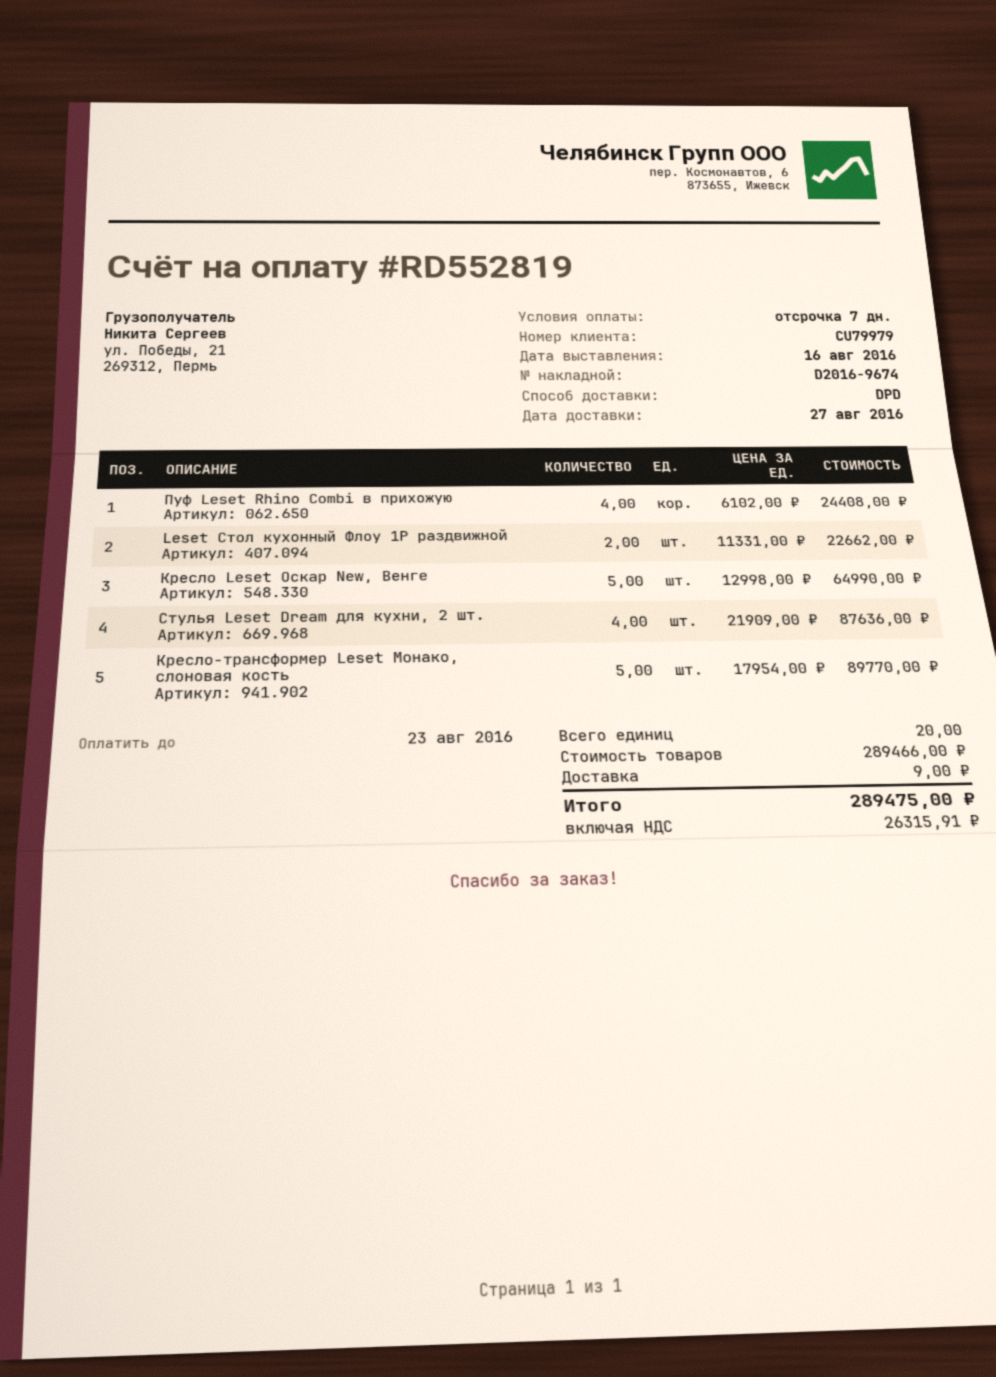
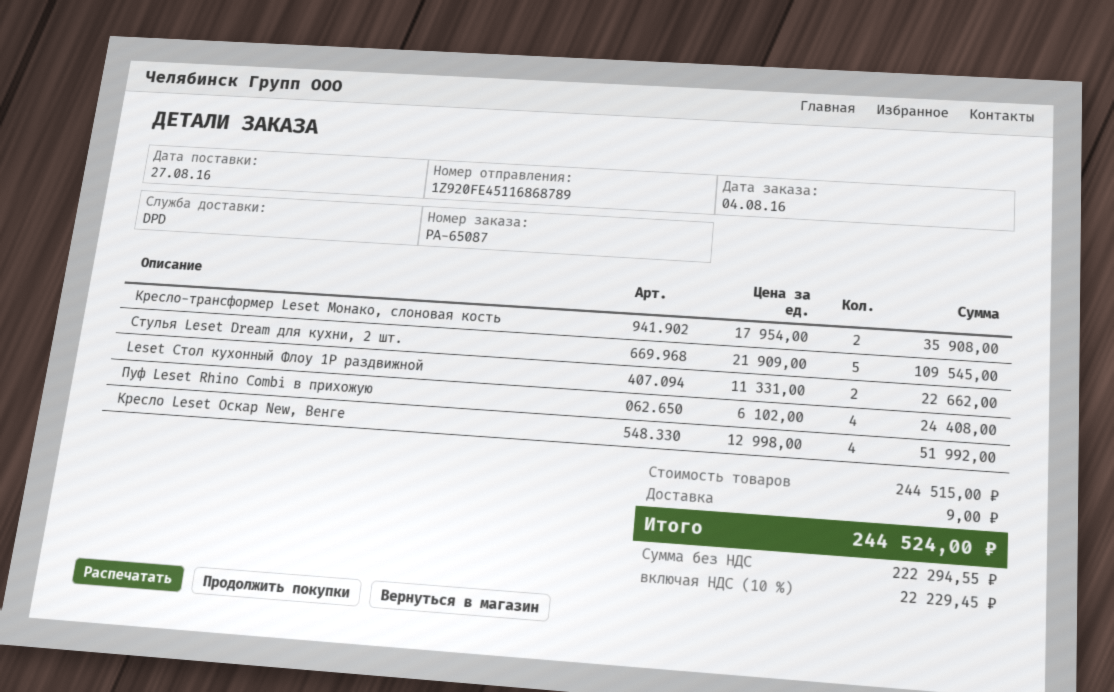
Кресло Leset Оскар New, Венге: 5 x 12998.00 = 64990.00 -> 4 x 12998.00 = 51992.00
Стулья Leset Dream для кухни, 2 шт.: 4 x 21909.00 = 87636.00 -> 5 x 21909.00 = 109545.00
Кресло-трансформер Leset Монако, слоновая кость: 5 x 17954.00 = 89770.00 -> 2 x 17954.00 = 35908.00
subtotal: 289466.00 -> 244515.00
tax: 26315.91 -> 22229.45
total: 289475.00 -> 244524.00

